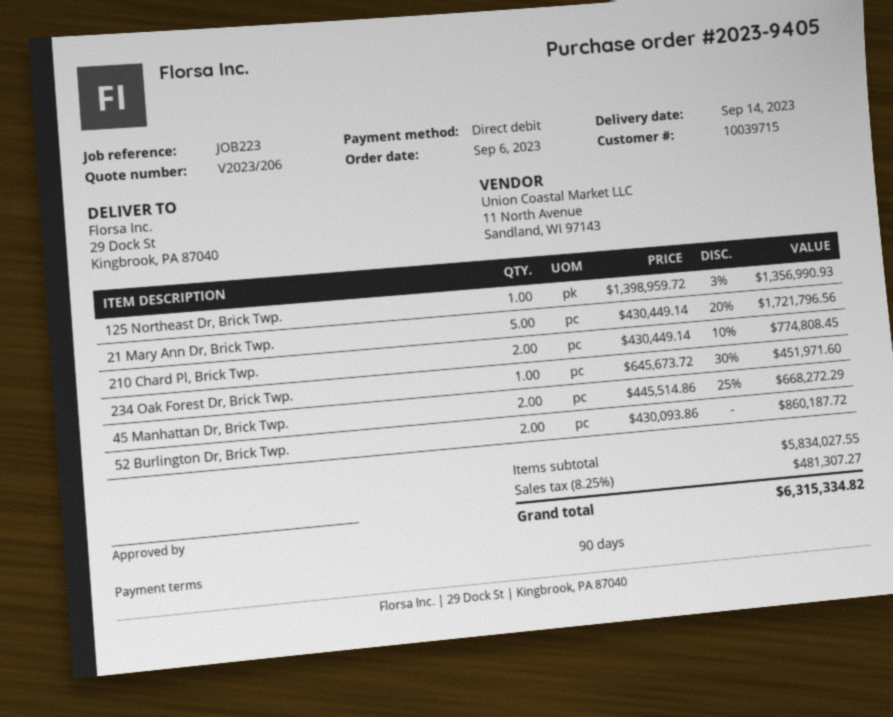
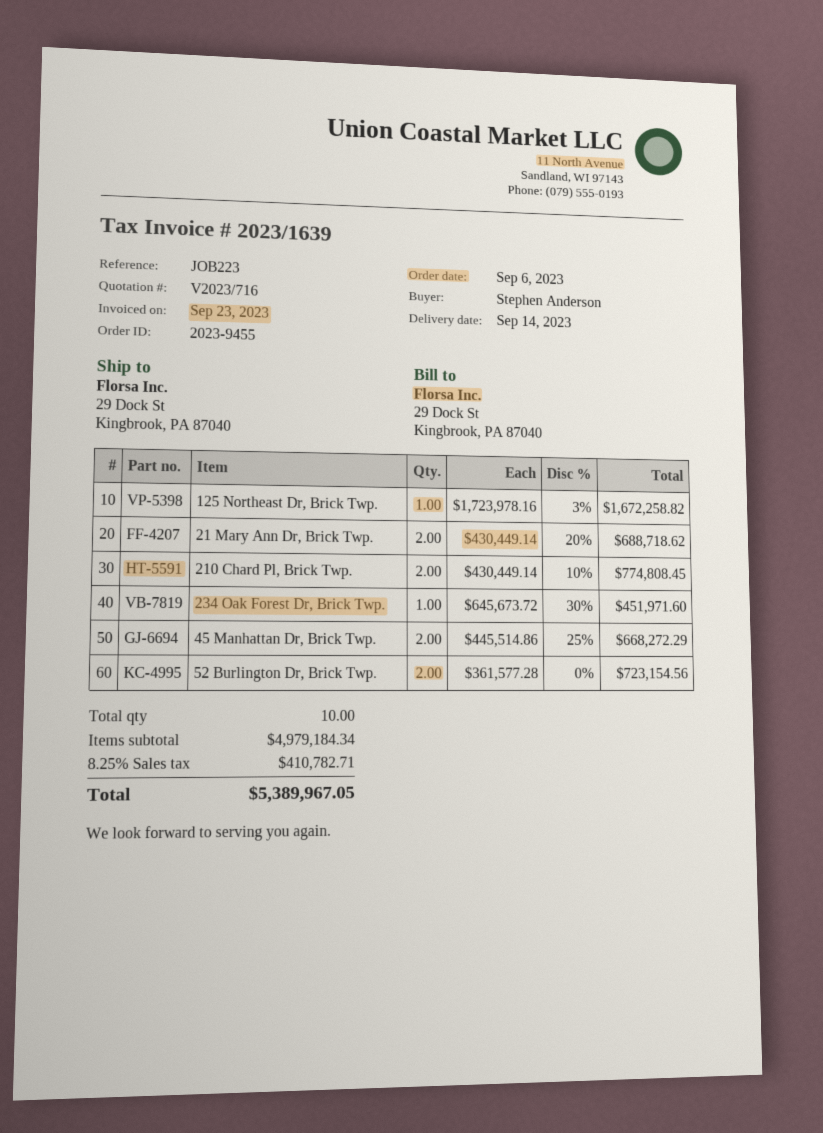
quote number: V2023/206 -> V2023/716
order number: 2023-9405 -> 2023-9455
125 Northeast Dr, Brick Twp.: 1 x 1398959.72 - 3% = 1356990.93 -> 1 x 1723978.16 - 3% = 1672258.82
21 Mary Ann Dr, Brick Twp.: 5 x 430449.14 - 20% = 1721796.56 -> 2 x 430449.14 - 20% = 688718.62
52 Burlington Dr, Brick Twp.: 2 x 430093.86 = 860187.72 -> 2 x 361577.28 = 723154.56
subtotal: 5834027.55 -> 4979184.34
tax: 8.25% = 481307.27 -> 8.25% = 410782.71
total: 6315334.82 -> 5389967.05

